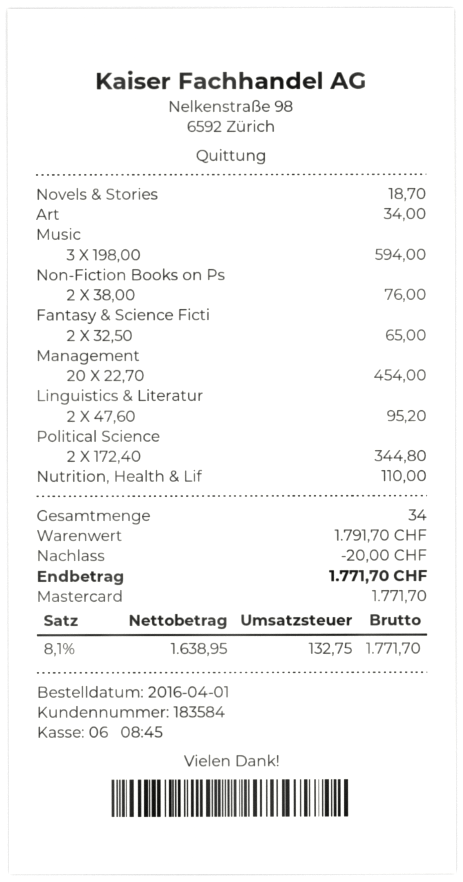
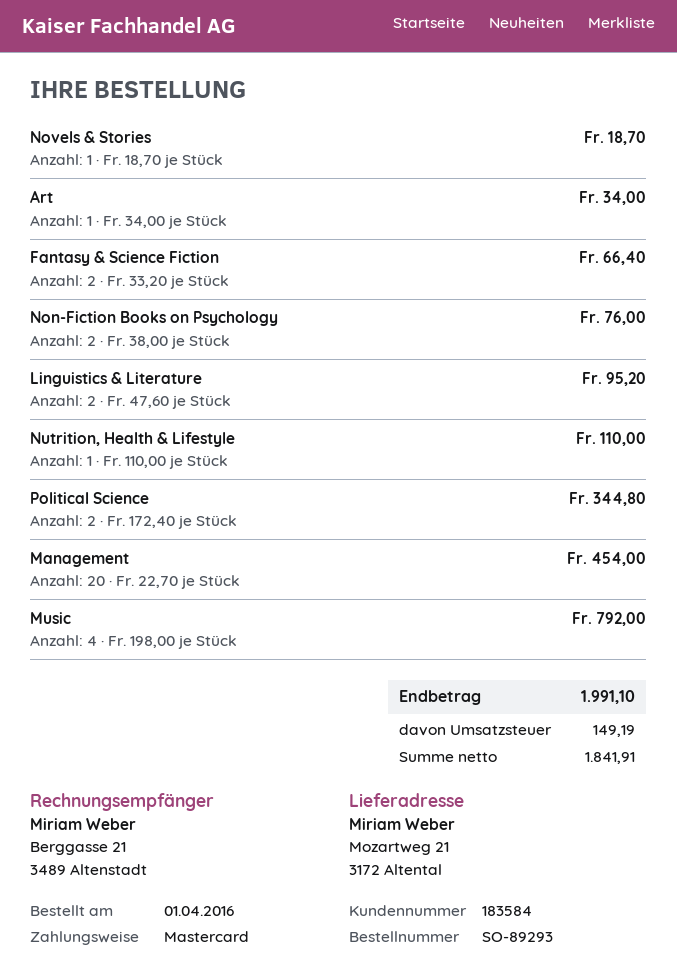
Music: 3 x 198.00 = 594.00 -> 4 x 198.00 = 792.00
Fantasy & Science Ficti: 2 x 32.50 = 65.00 -> 2 x 33.20 = 66.40
discount: 20.00 -> none
net: 1638.95 -> 1841.91
tax: 132.75 -> 149.19
total: 1771.70 -> 1991.10

